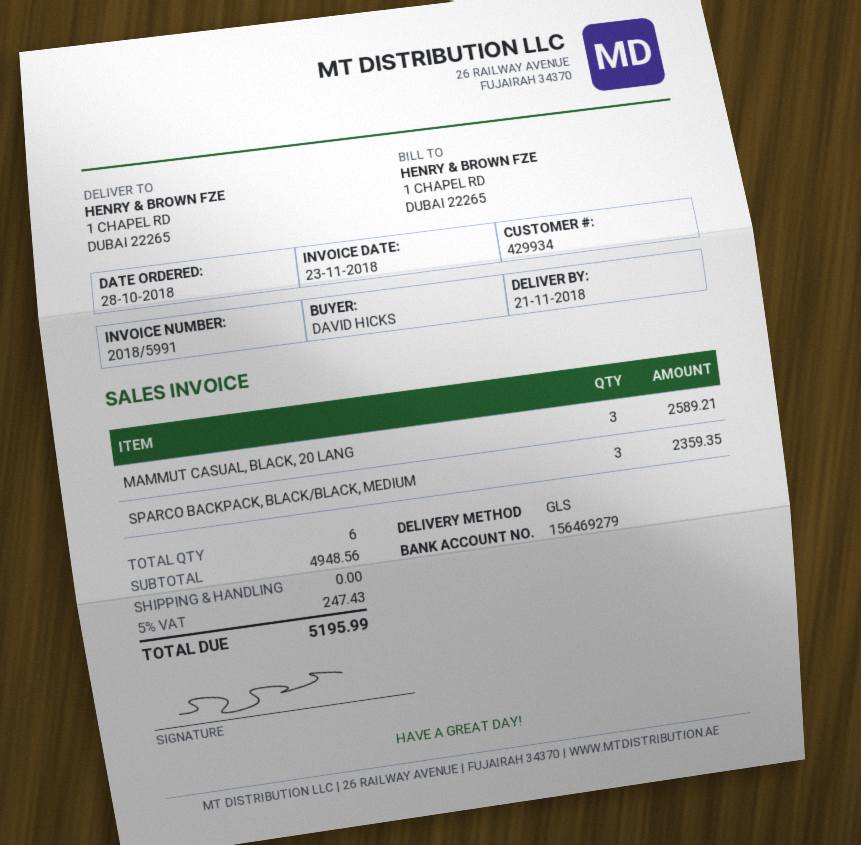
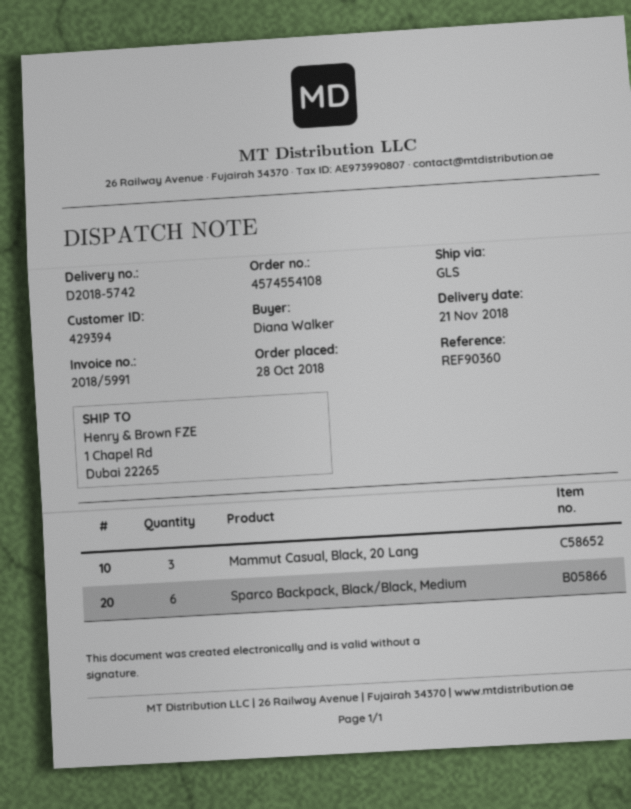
customer number: 429934 -> 429394
ordered by: DAVID HICKS -> Diana Walker
SPARCO BACKPACK, BLACK/BLACK, MEDIUM: 3 -> 6

